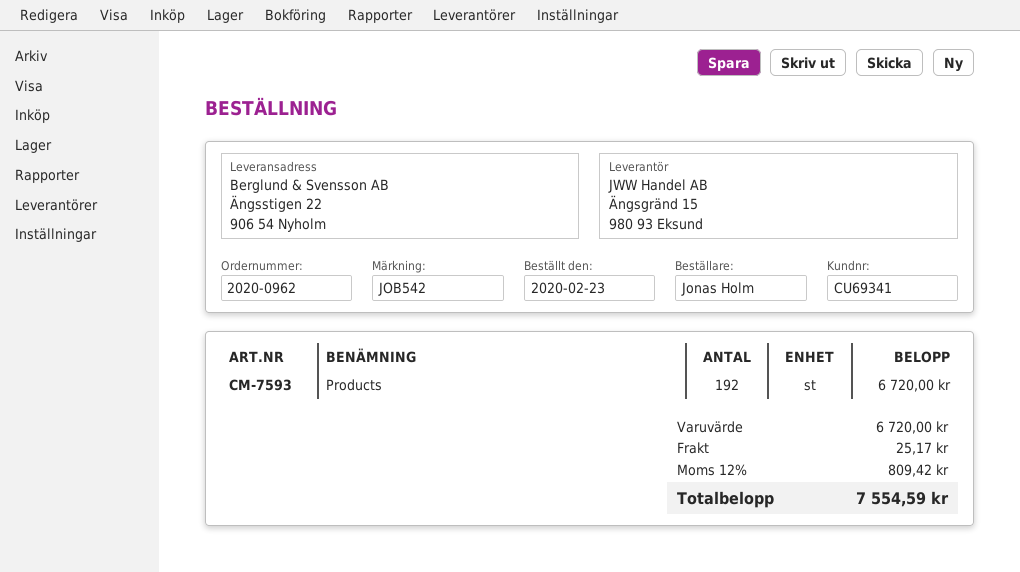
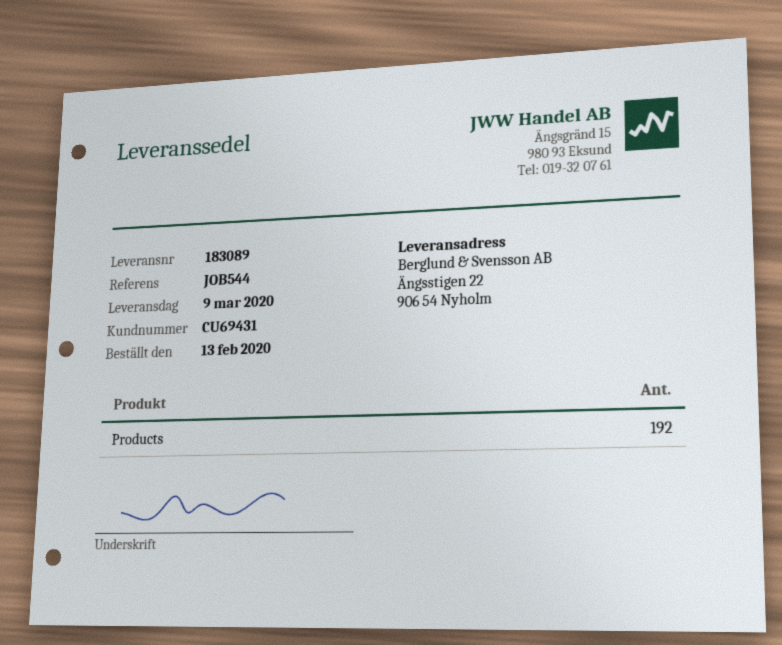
order date: 2020-02-23 -> 2020-02-13
customer number: CU69341 -> CU69431
reference: JOB542 -> JOB544

